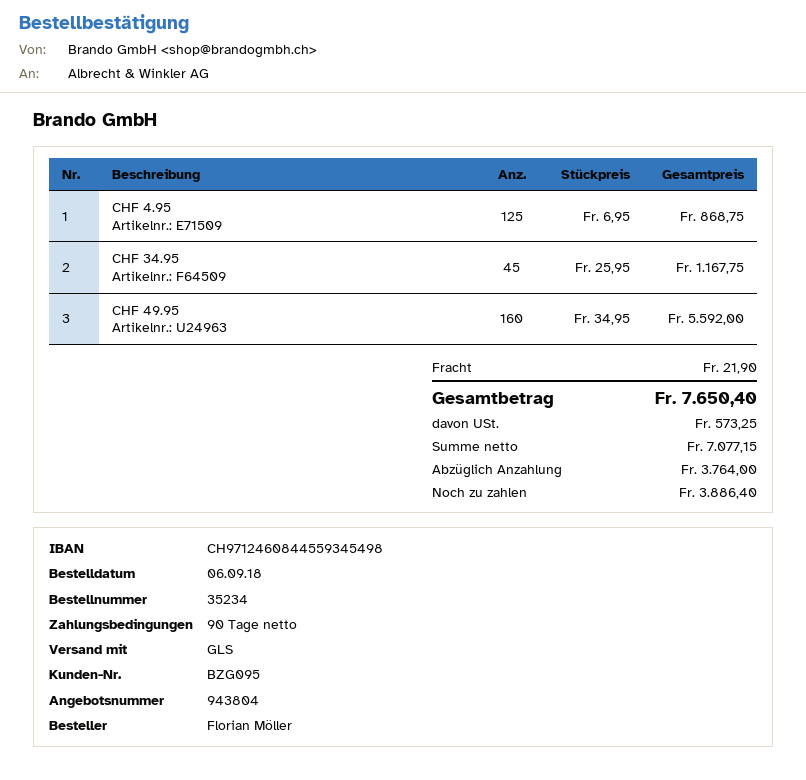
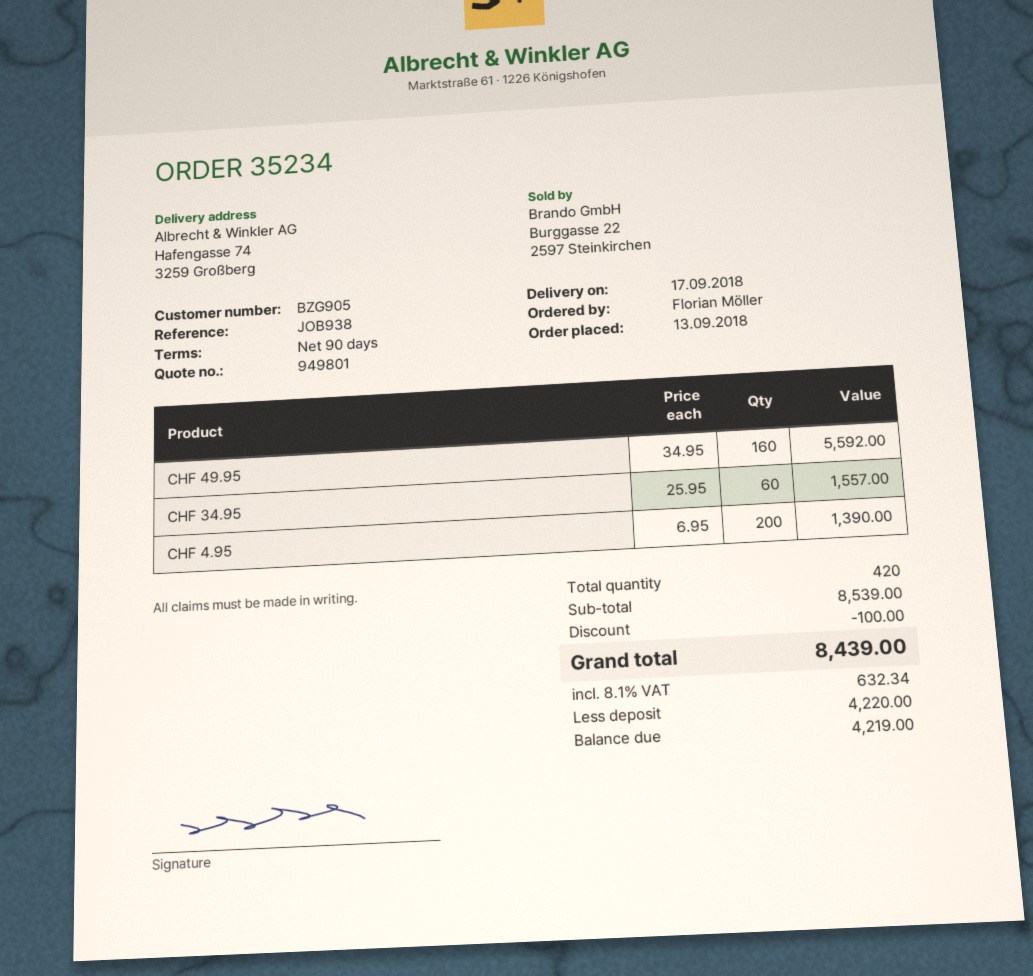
quote number: 943804 -> 949801
order date: 2018-09-06 -> 2018-09-13
customer number: BZG095 -> BZG905
CHF 4.95: 125 x 6.95 = 868.75 -> 200 x 6.95 = 1390.00
CHF 34.95: 45 x 25.95 = 1167.75 -> 60 x 25.95 = 1557.00
discount: none -> 100.00
shipping: 21.90 -> none
tax: 573.25 -> 632.34
total: 7650.40 -> 8439.00
deposit: 3764.00 -> 4220.00
balance: 3886.40 -> 4219.00

